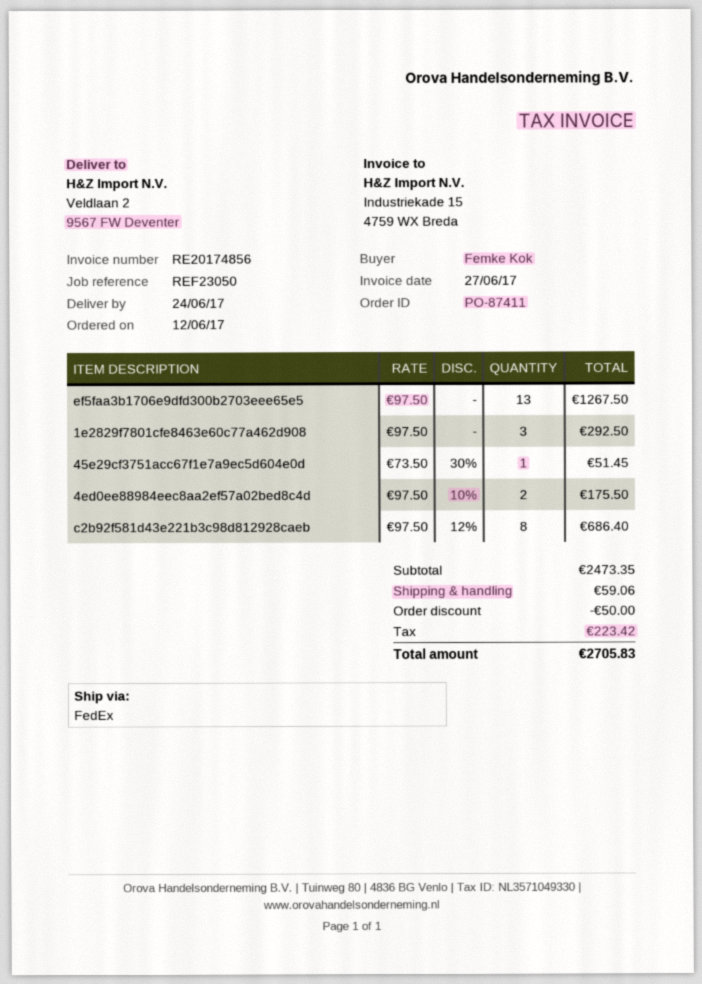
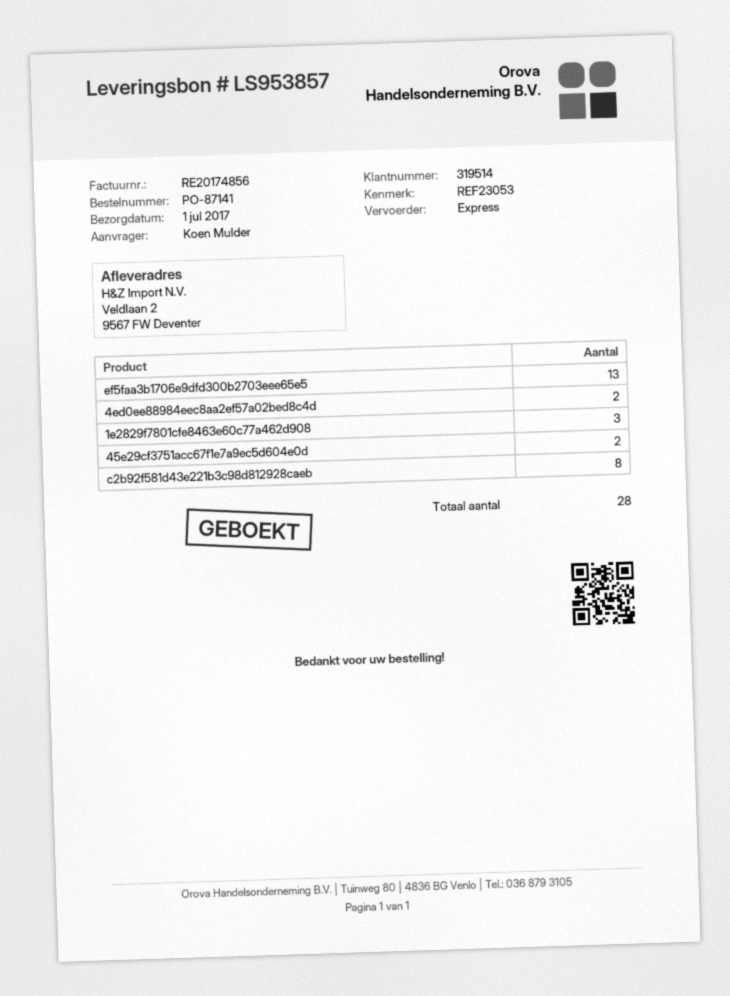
order number: PO-87411 -> PO-87141
delivery date: 2017-06-24 -> 2017-07-01
reference: REF23050 -> REF23053
ordered by: Femke Kok -> Koen Mulder
shipping method: FedEx -> express
45e29cf3751acc67f1e7a9ec5d604e0d: 1 -> 2

